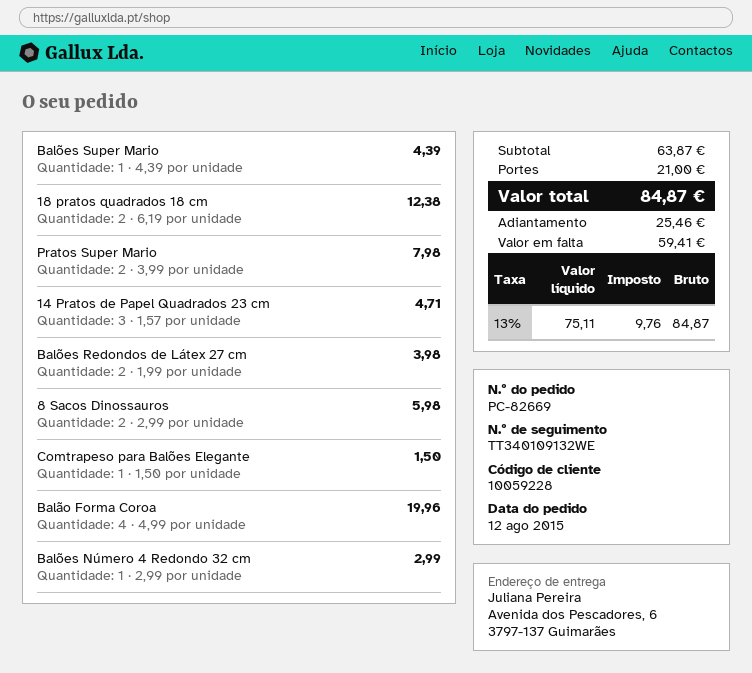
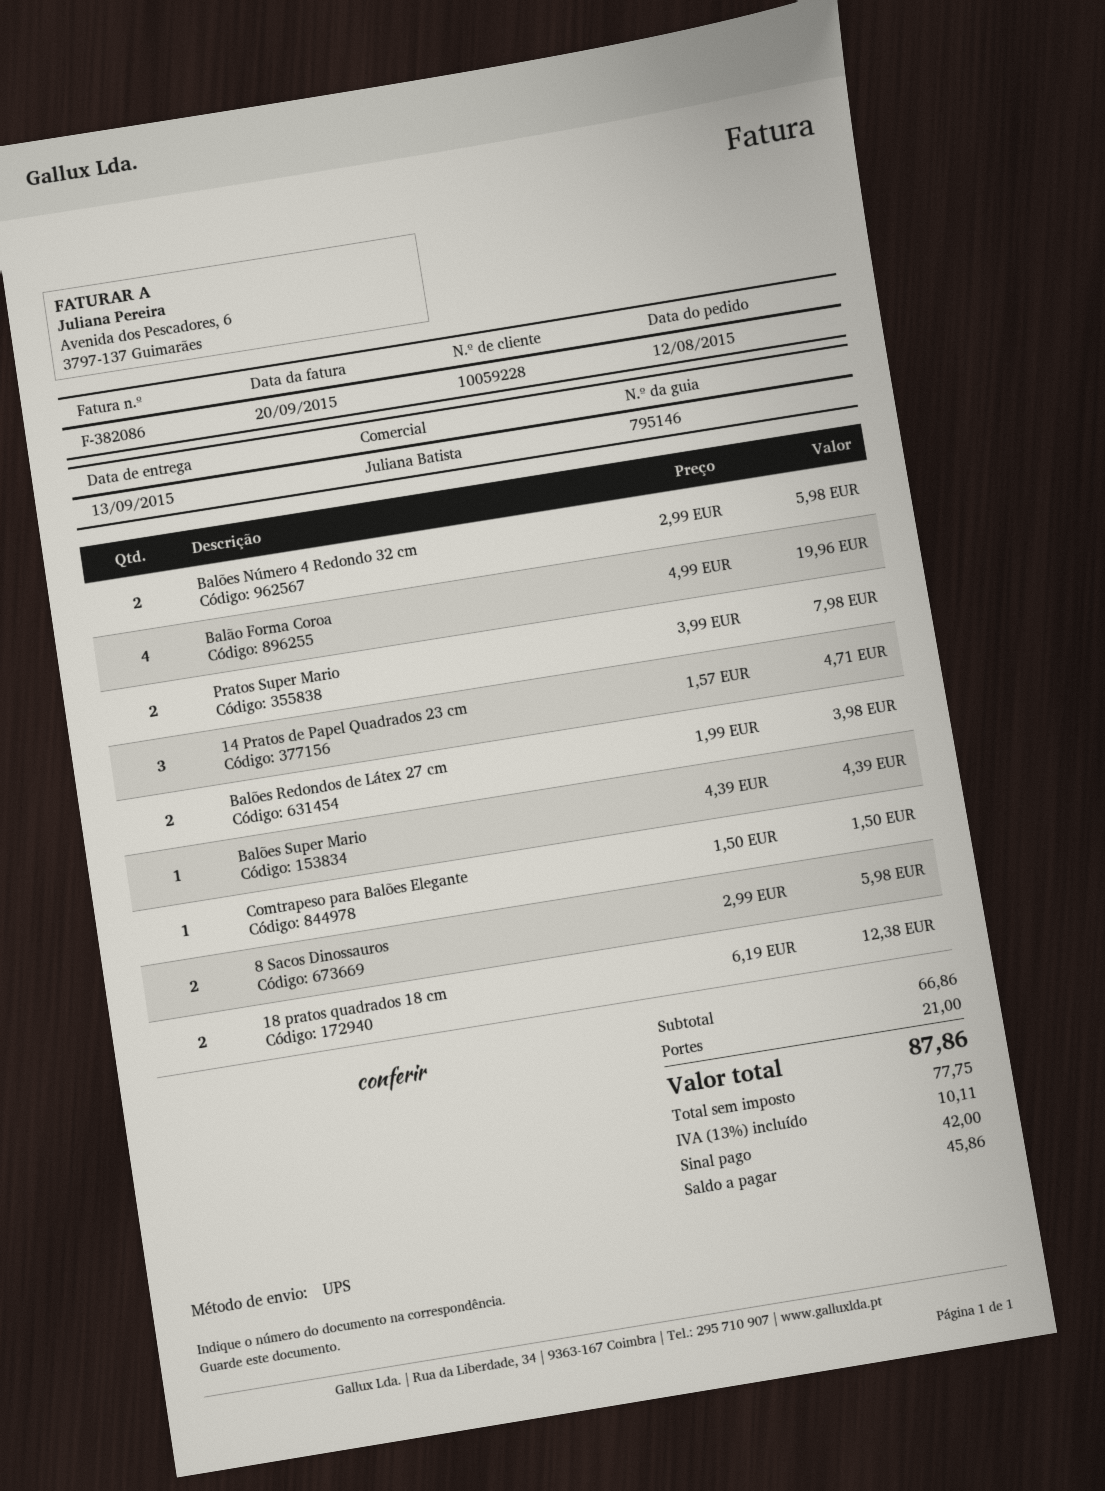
Balões Número 4 Redondo 32 cm: 1 x 2.99 = 2.99 -> 2 x 2.99 = 5.98
subtotal: 63.87 -> 66.86
net: 75.11 -> 77.75
tax: 13% = 9.76 -> 13% = 10.11
total: 84.87 -> 87.86
deposit: 25.46 -> 42.00
balance: 59.41 -> 45.86

